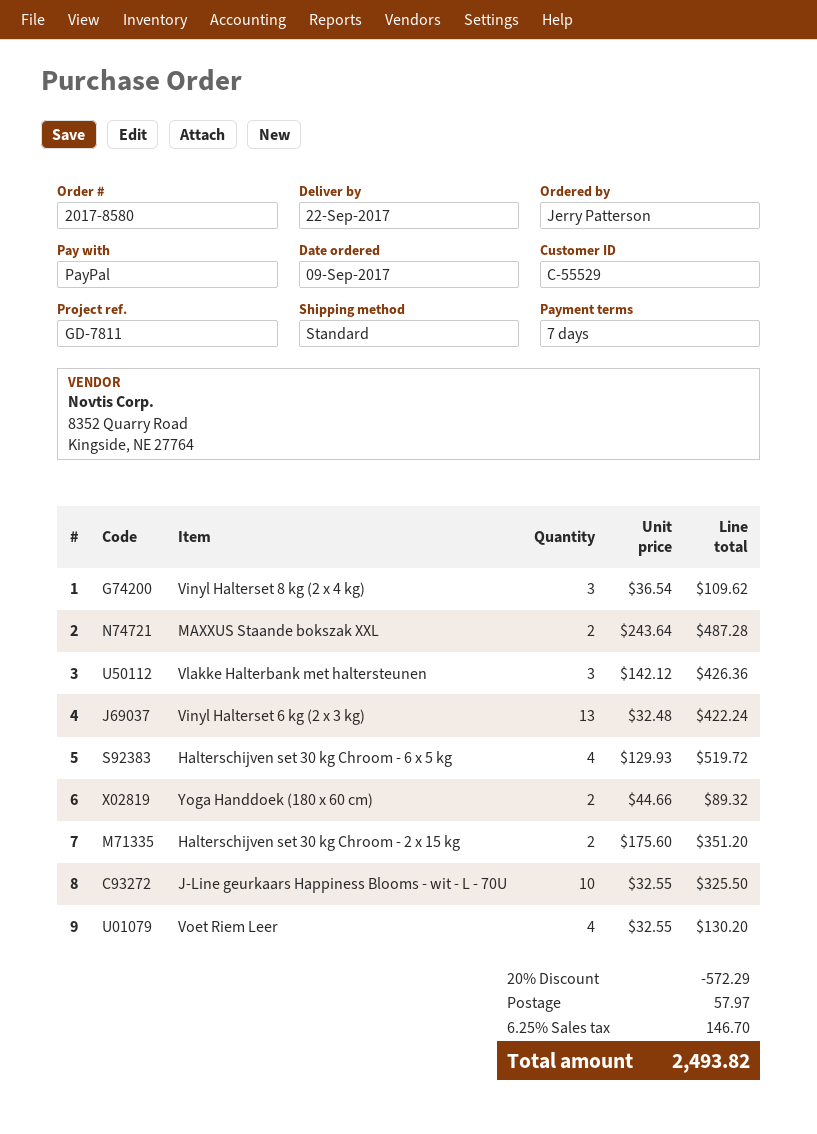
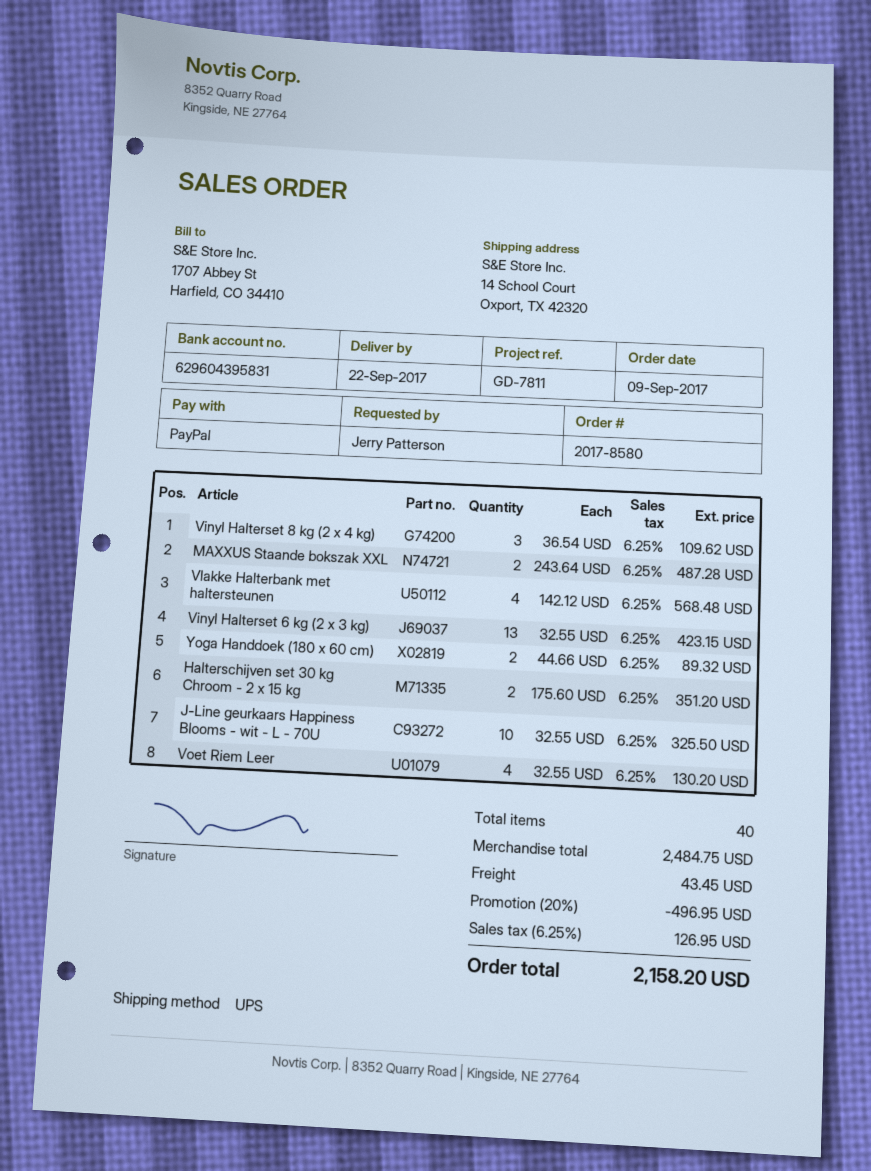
shipping method: standard -> UPS
Vlakke Halterbank met haltersteunen: 3 x 142.12 = 426.36 -> 4 x 142.12 = 568.48
Vinyl Halterset 6 kg (2 x 3 kg): 13 x 32.48 = 422.24 -> 13 x 32.55 = 423.15
Halterschijven set 30 kg Chroom - 6 x 5 kg: 4 x 129.93 = 519.72 -> none
discount: 20% = 572.29 -> 20% = 496.95
shipping: 57.97 -> 43.45
tax: 6.25% = 146.70 -> 6.25% = 126.95
total: 2493.82 -> 2158.20

